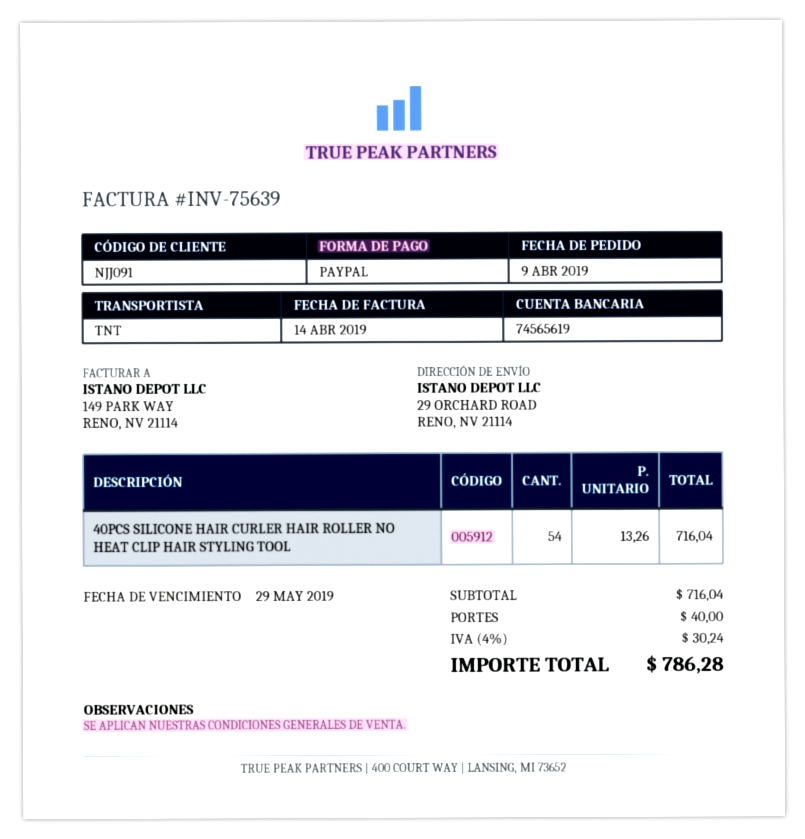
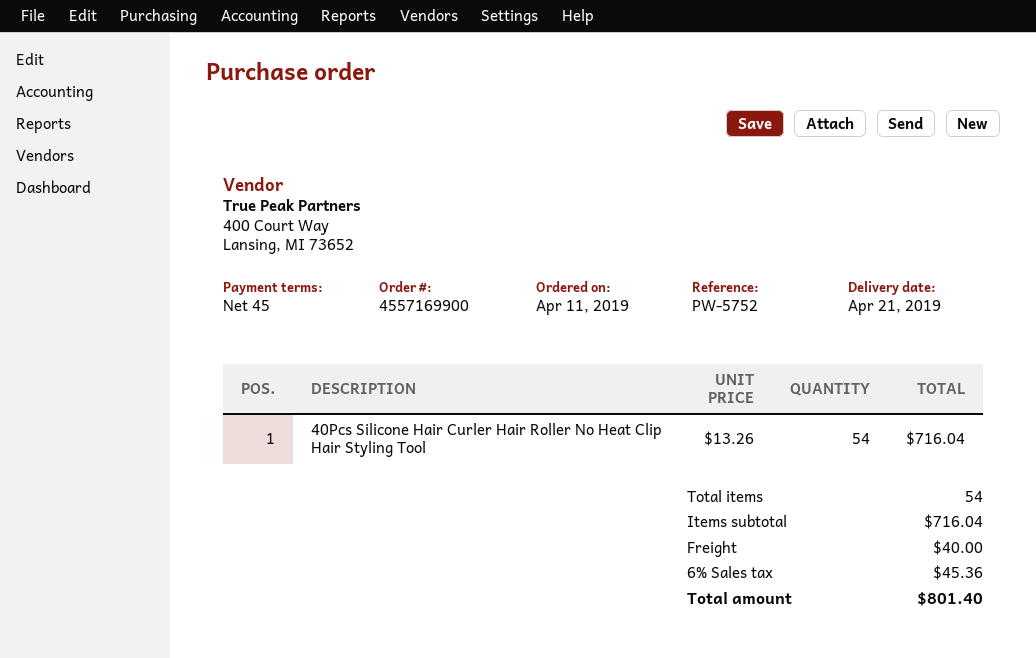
order date: 2019-04-09 -> 2019-04-11
tax: 4% = 30.24 -> 6% = 45.36
total: 786.28 -> 801.40

